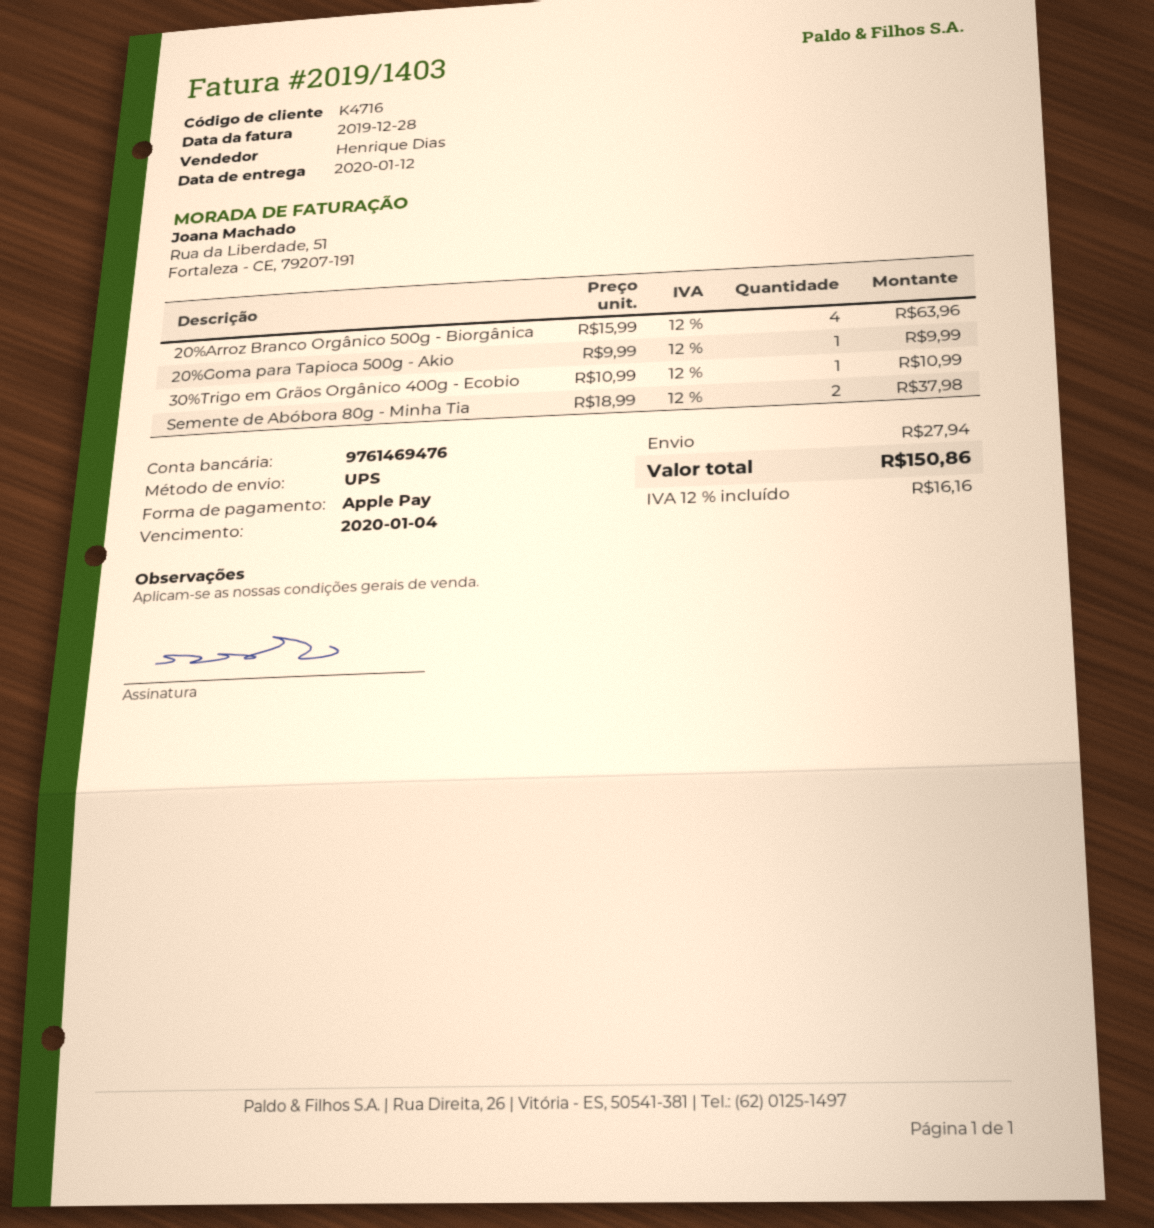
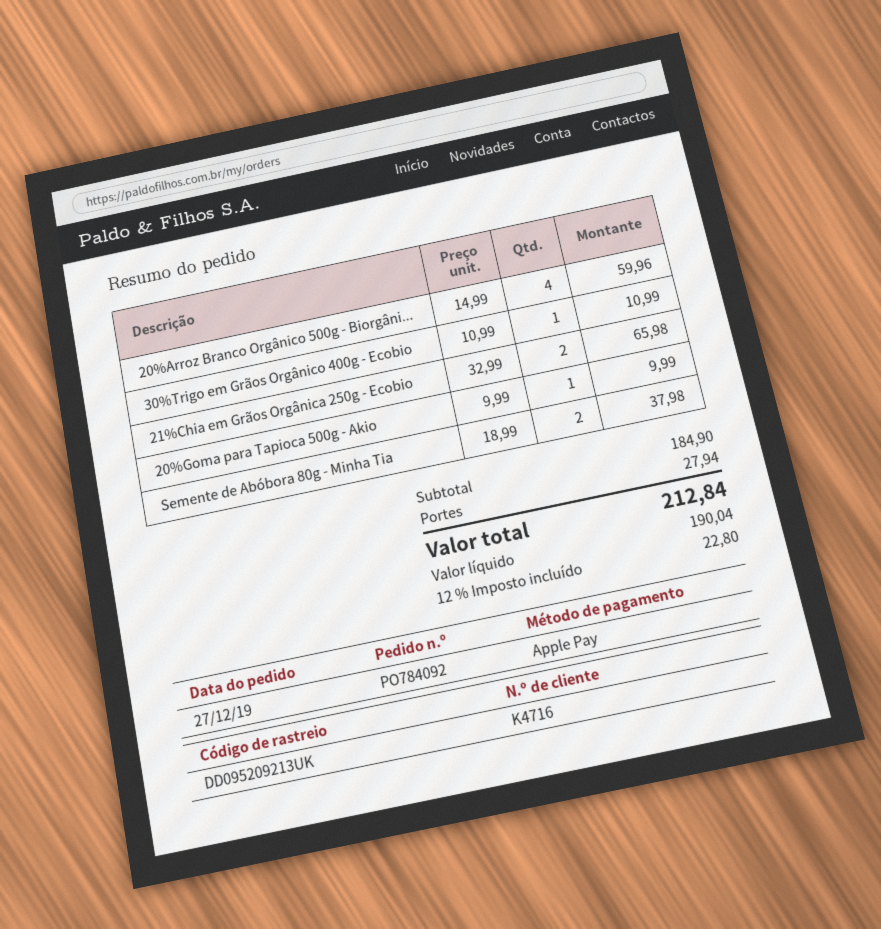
20%Arroz Branco Orgânico 500g - Biorgânica: 4 x 15.99 = 63.96 -> 4 x 14.99 = 59.96
21%Chia em Grãos Orgânica 250g - Ecobio: none -> 2 x 32.99 = 65.98
tax: 12% = 16.16 -> 12% = 22.80
total: 150.86 -> 212.84

